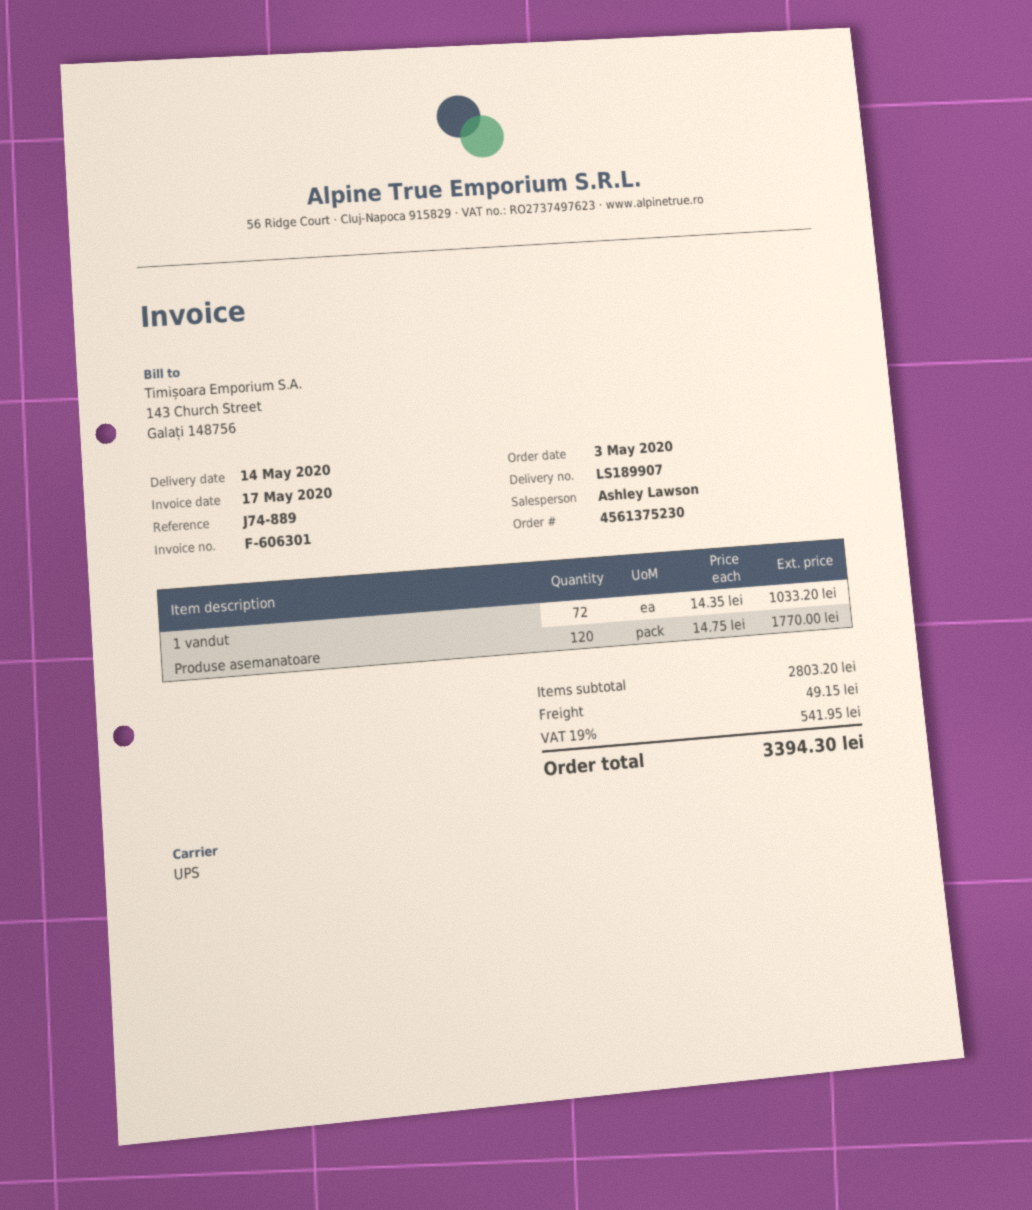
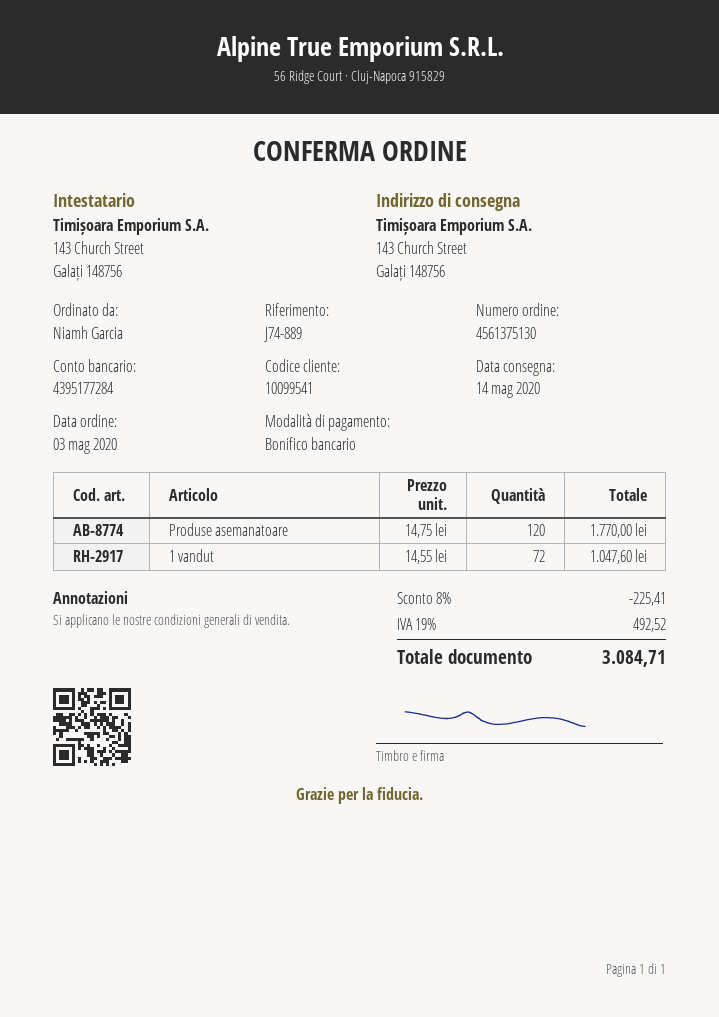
order number: 4561375230 -> 4561375130
1 vandut: 72 x 14.35 = 1033.20 -> 72 x 14.55 = 1047.60
discount: none -> 8% = 225.41
shipping: 49.15 -> none
tax: 19% = 541.95 -> 19% = 492.52
total: 3394.30 -> 3084.71

